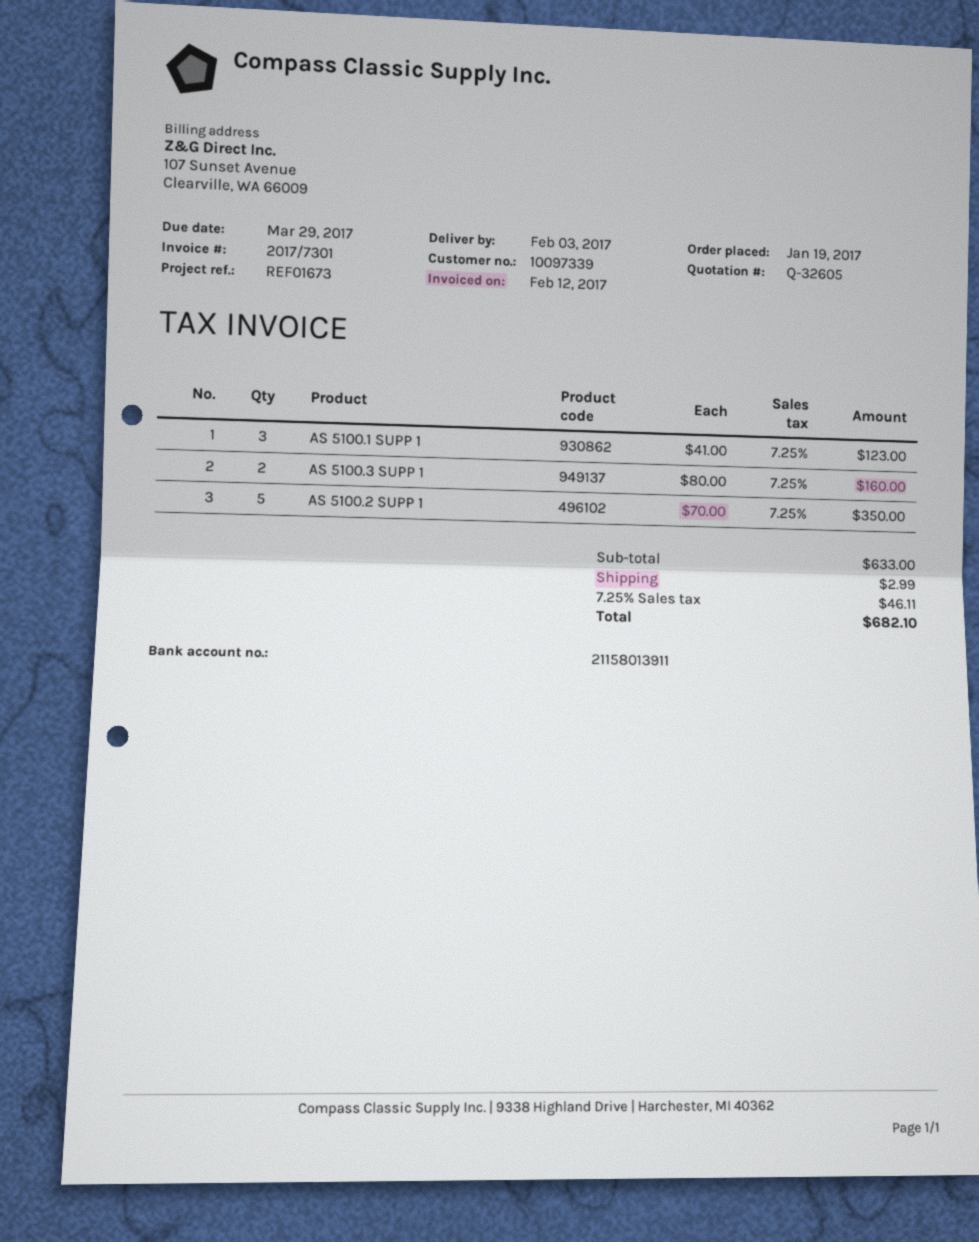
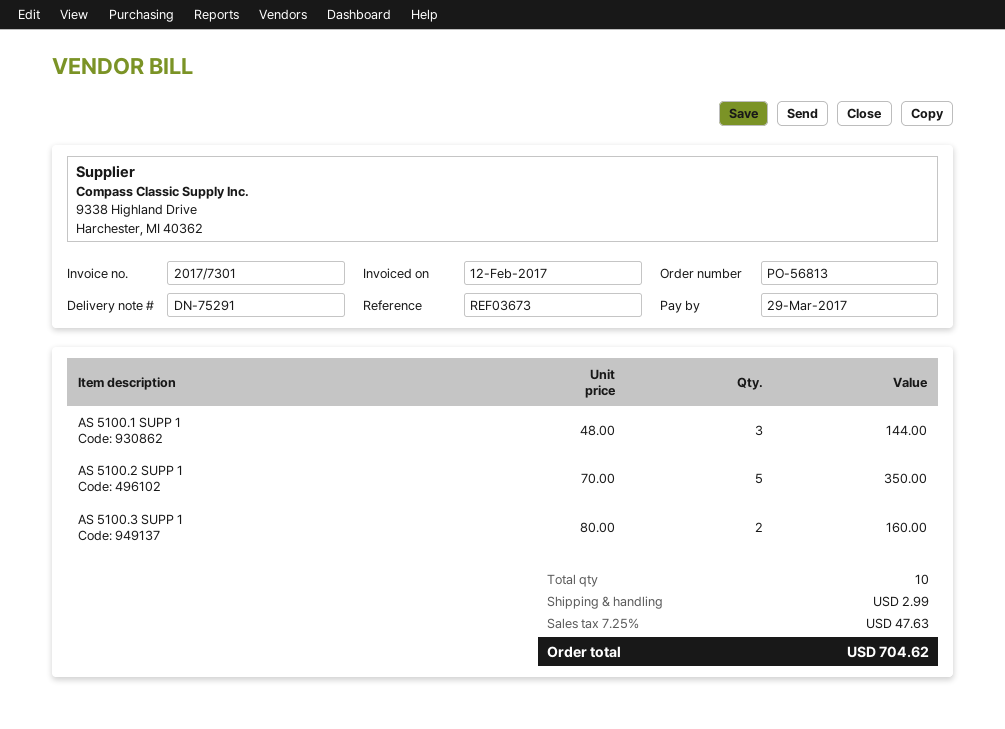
reference: REF01673 -> REF03673
AS 5100.1 SUPP 1: 3 x 41.00 = 123.00 -> 3 x 48.00 = 144.00
tax: 7.25% = 46.11 -> 7.25% = 47.63
total: 682.10 -> 704.62

